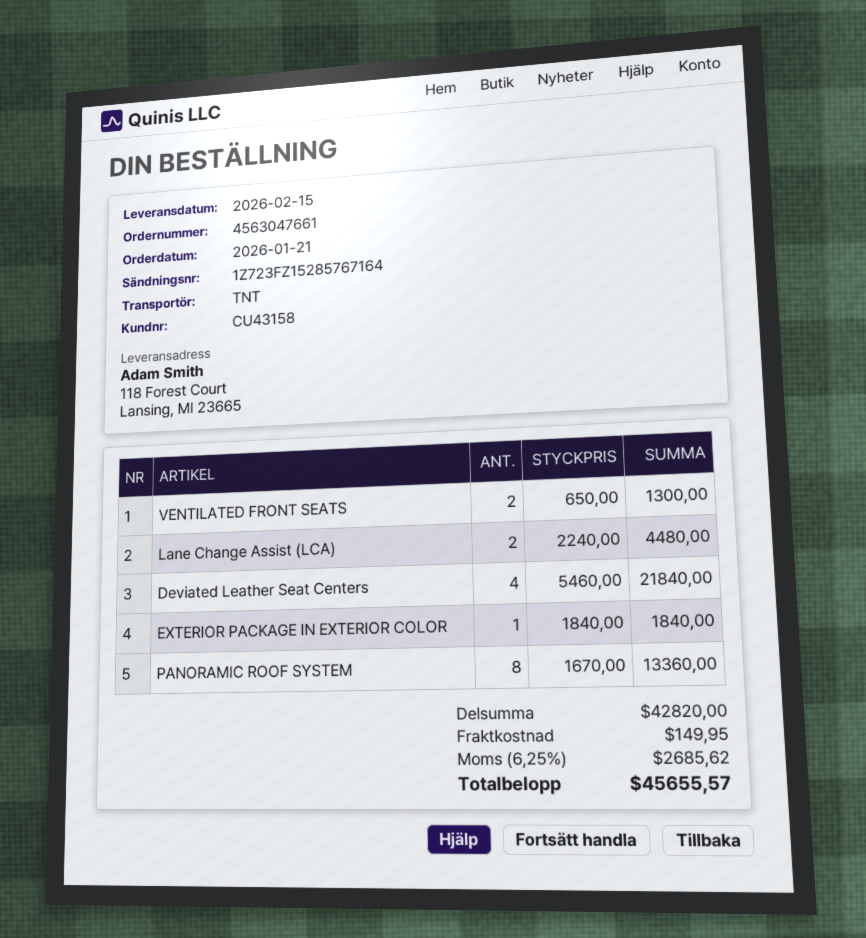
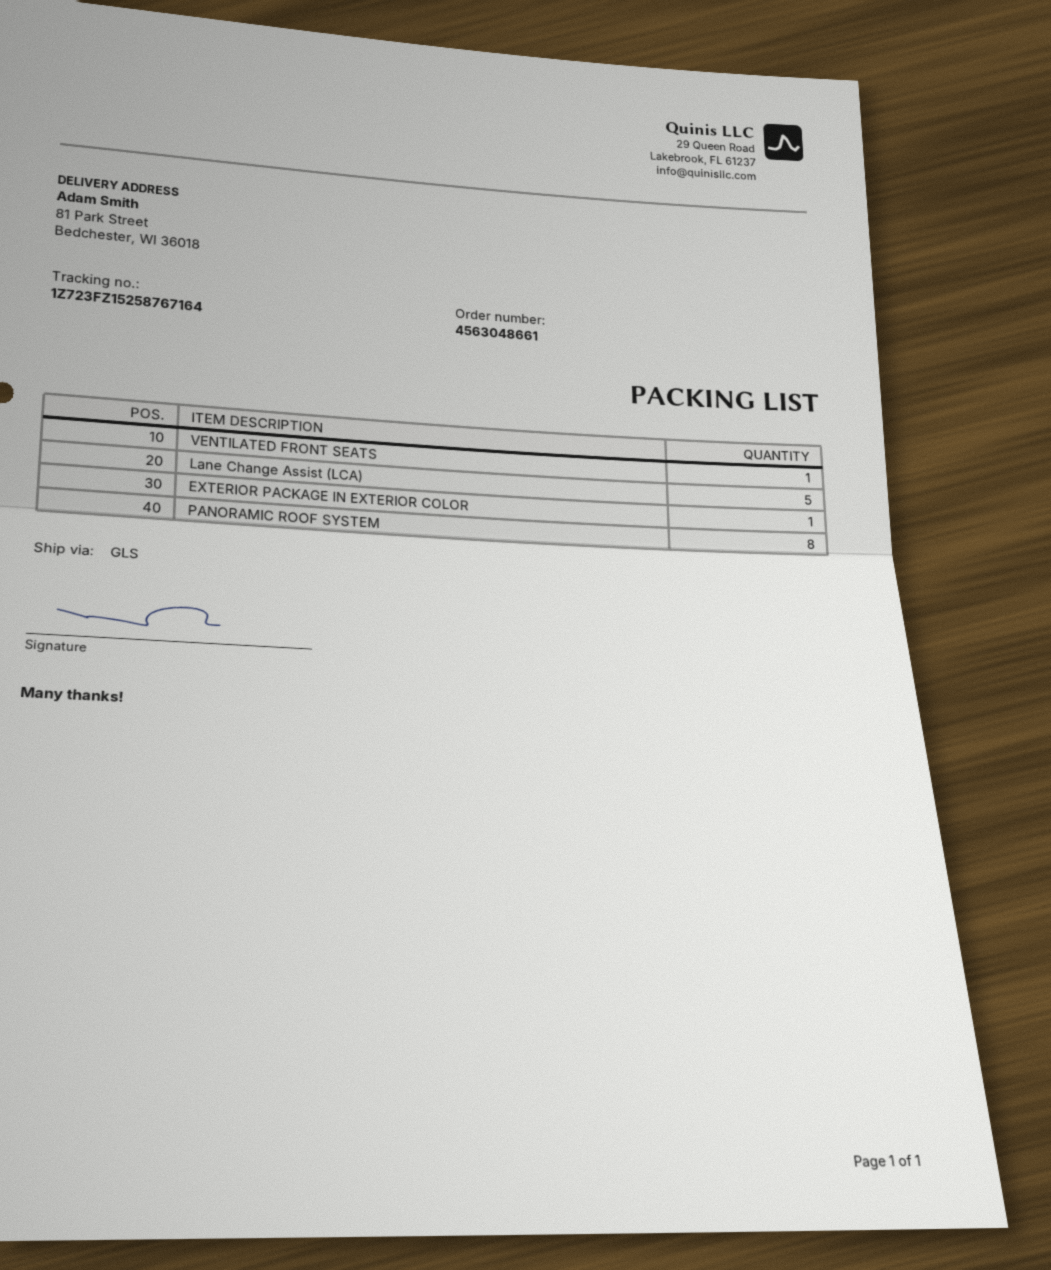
order number: 4563047661 -> 4563048661
shipping method: TNT -> GLS
tracking number: 1Z723FZ15285767164 -> 1Z723FZ15258767164
ship to: 118 Forest Court, Lansing, MI 23665 -> 81 Park Street, Bedchester, WI 36018
VENTILATED FRONT SEATS: 2 -> 1
Lane Change Assist (LCA): 2 -> 5
Deviated Leather Seat Centers: 4 -> none

